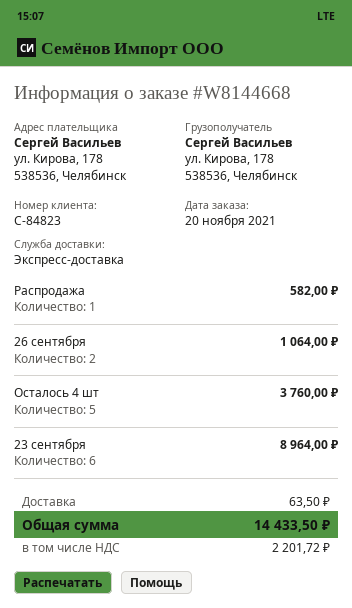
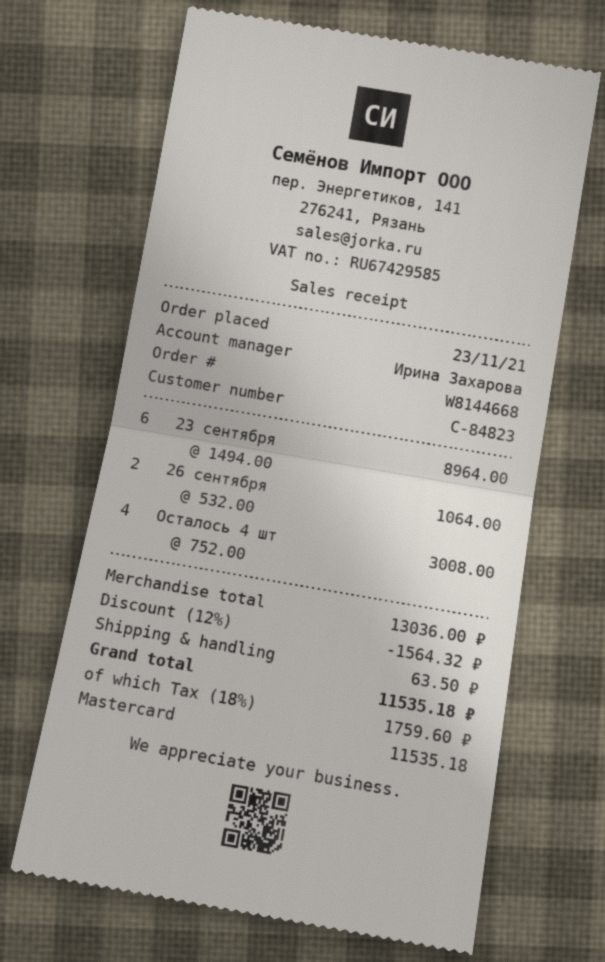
order date: 2021-11-20 -> 2021-11-23
Распродажа: 1 for 582.00 -> none
Осталось 4 шт: 5 for 3760.00 -> 4 for 3008.00
discount: none -> 12% = 1564.32
tax: 2201.72 -> 1759.60
total: 14433.50 -> 11535.18

